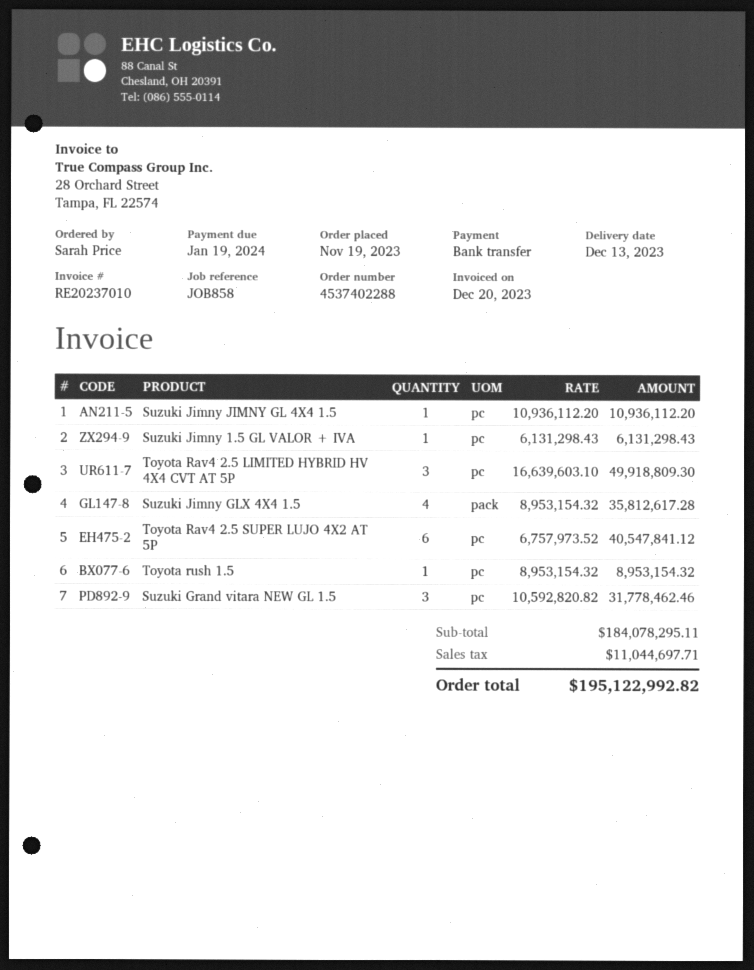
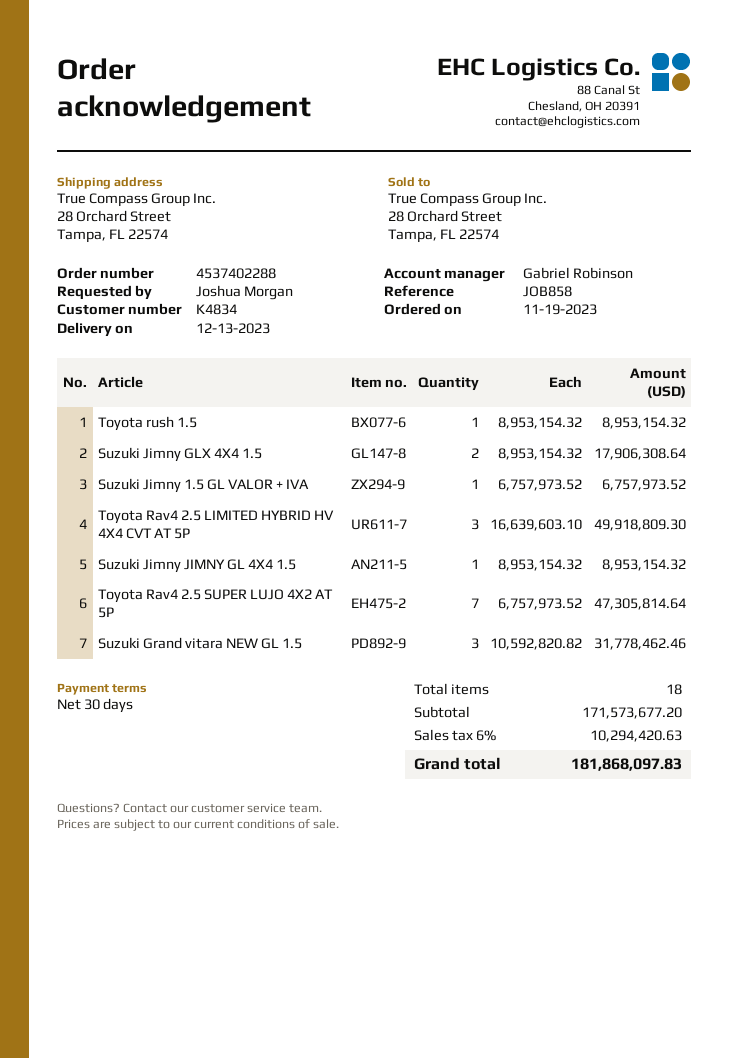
ordered by: Sarah Price -> Joshua Morgan
Suzuki Jimny JIMNY GL 4X4 1.5: 1 x 10936112.20 = 10936112.20 -> 1 x 8953154.32 = 8953154.32
Suzuki Jimny 1.5 GL VALOR + IVA: 1 x 6131298.43 = 6131298.43 -> 1 x 6757973.52 = 6757973.52
Suzuki Jimny GLX 4X4 1.5: 4 x 8953154.32 = 35812617.28 -> 2 x 8953154.32 = 17906308.64
Toyota Rav4 2.5 SUPER LUJO 4X2 AT 5P: 6 x 6757973.52 = 40547841.12 -> 7 x 6757973.52 = 47305814.64
subtotal: 184078295.11 -> 171573677.20
tax: 11044697.71 -> 10294420.63
total: 195122992.82 -> 181868097.83

